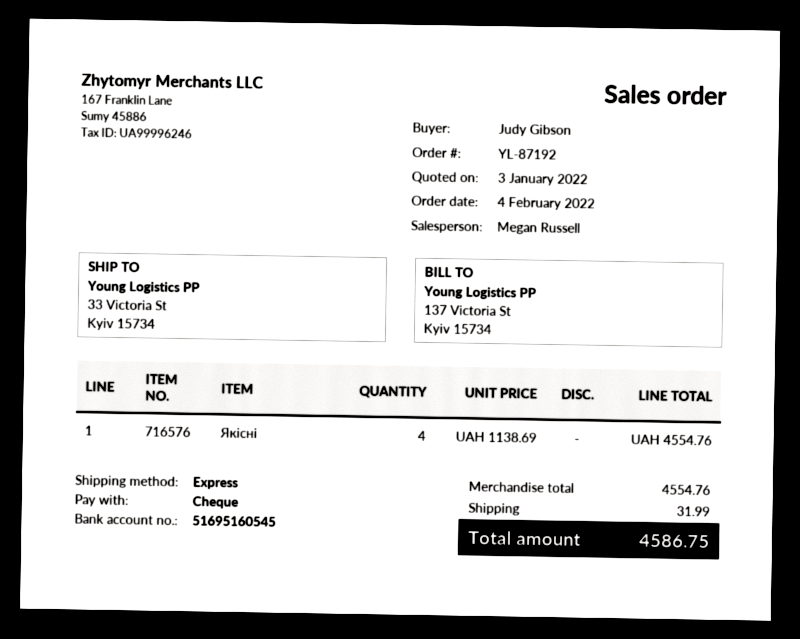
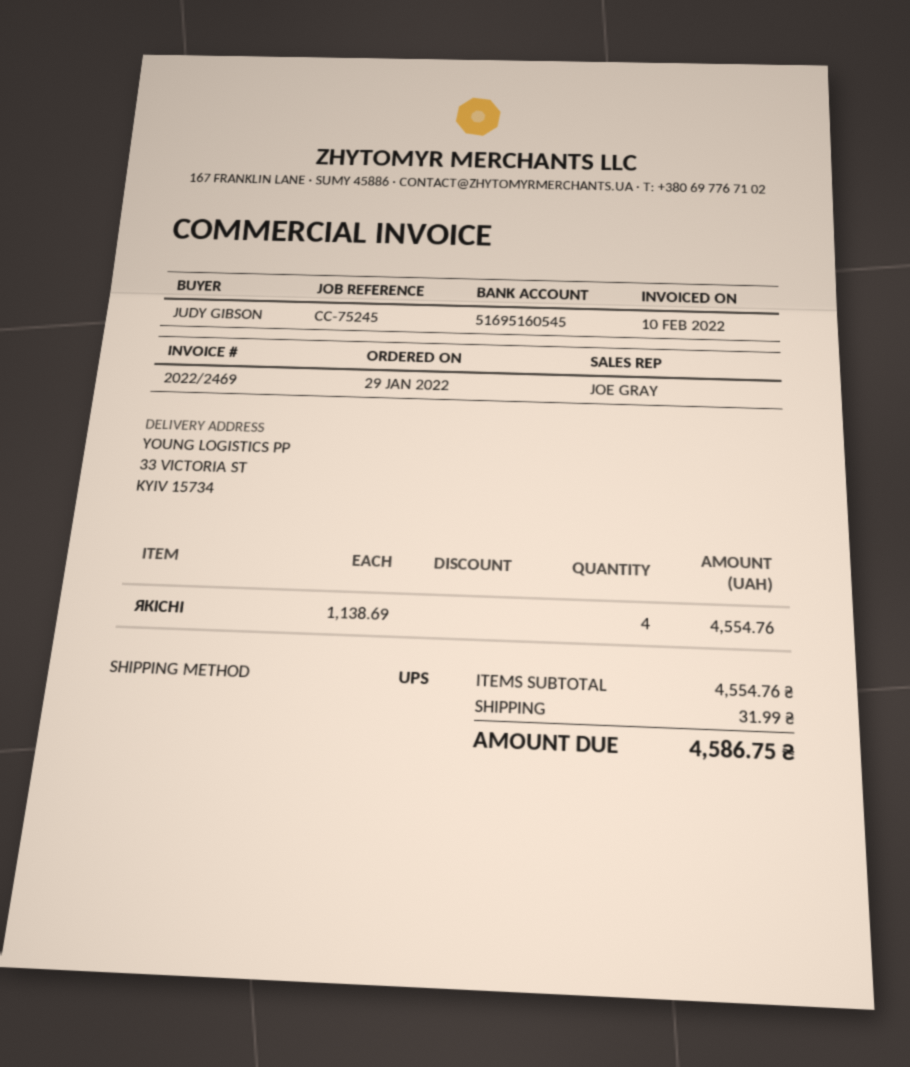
order date: 2022-02-04 -> 2022-01-29
sales rep: Megan Russell -> JOE GRAY
shipping method: express -> UPS

